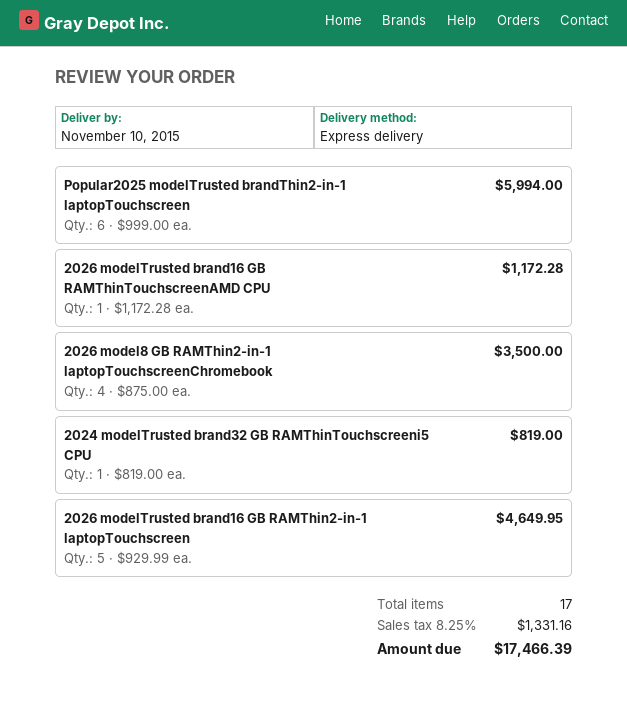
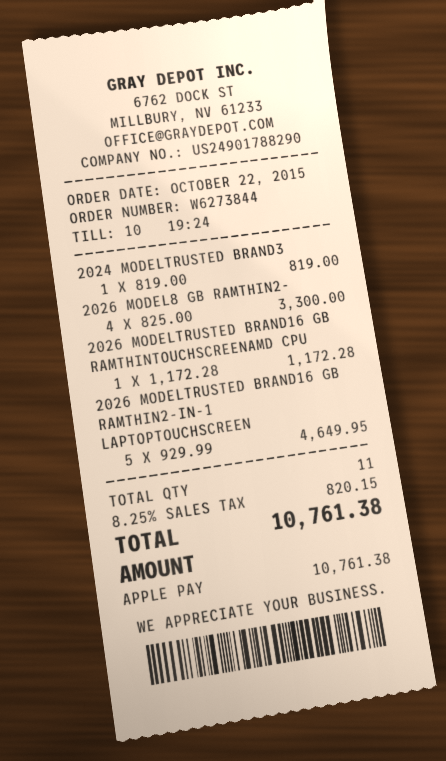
Popular2025 modelTrusted brandThin2-in-1 laptopTouchscreen: 6 x 999.00 = 5994.00 -> none
2026 model8 GB RAMThin2-in-1 laptopTouchscreenChromebook: 4 x 875.00 = 3500.00 -> 4 x 825.00 = 3300.00
total quantity: 17 -> 11
tax: 8.25% = 1331.16 -> 8.25% = 820.15
total: 17466.39 -> 10761.38

